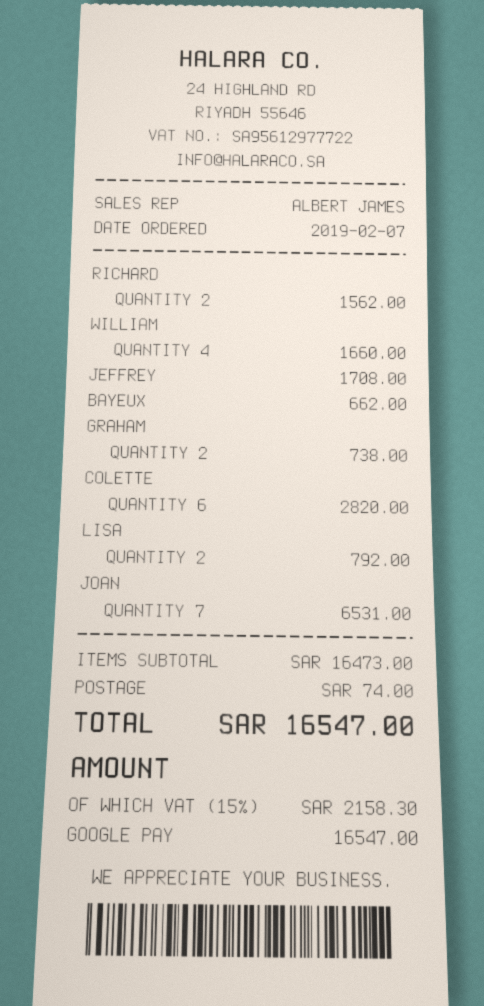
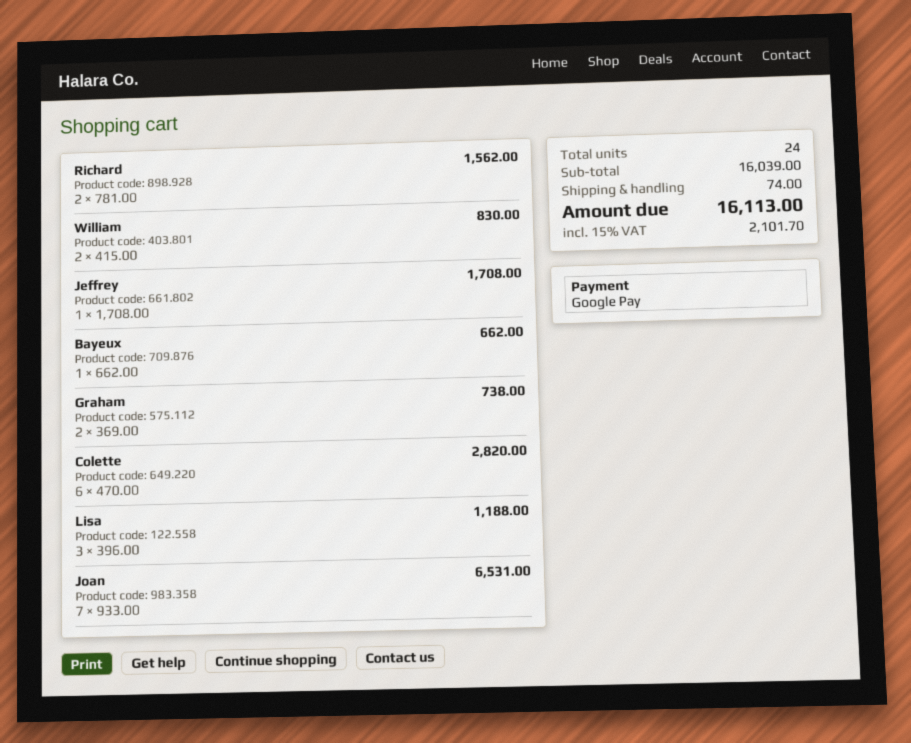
WILLIAM: 4 for 1660.00 -> 2 for 830.00
LISA: 2 for 792.00 -> 3 for 1188.00
subtotal: 16473.00 -> 16039.00
tax: 15% = 2158.30 -> 15% = 2101.70
total: 16547.00 -> 16113.00

